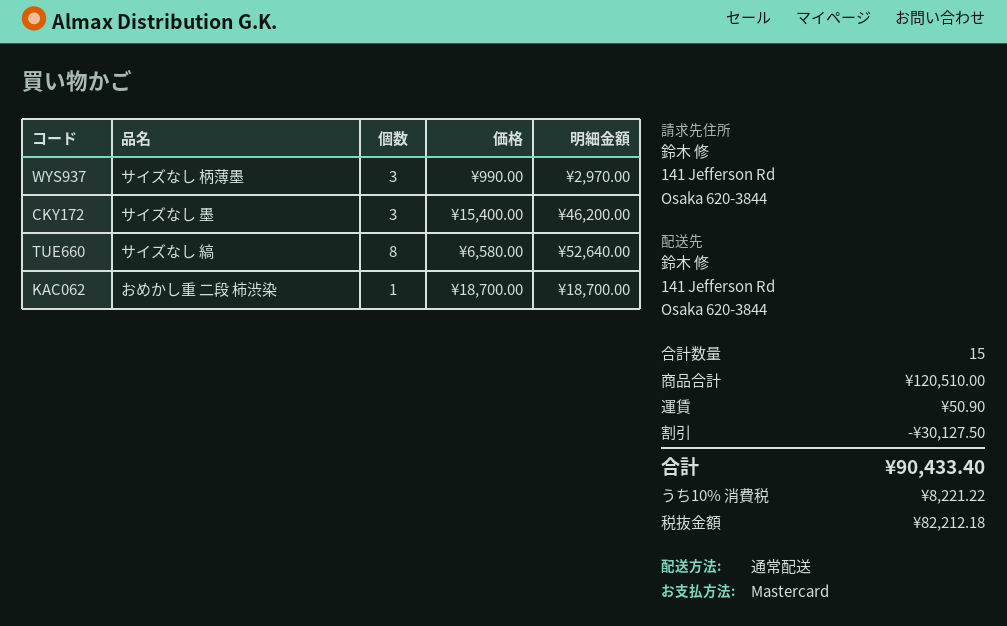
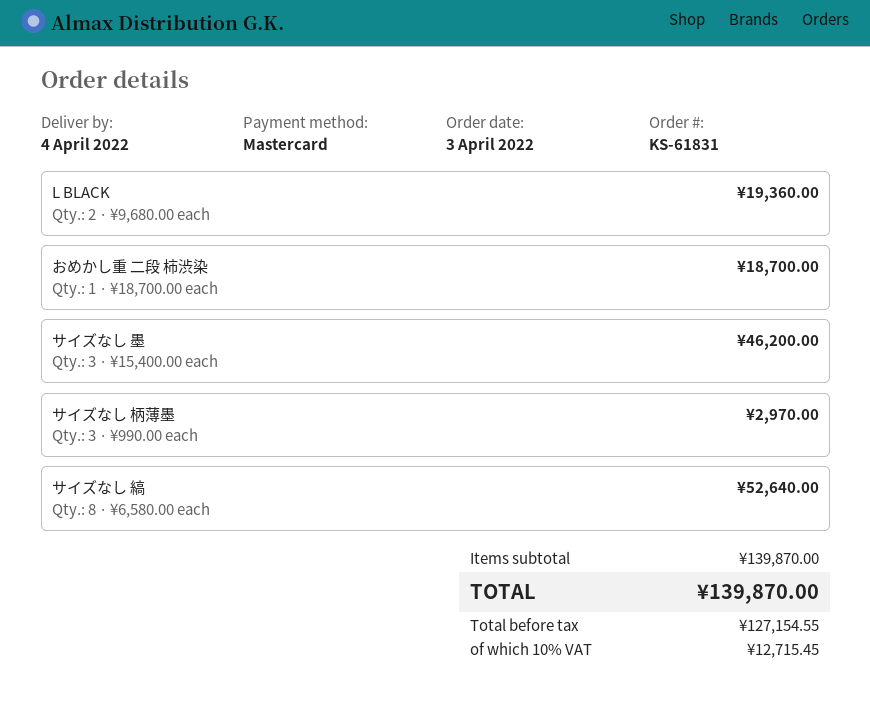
L BLACK: none -> 2 x 9680.00 = 19360.00
subtotal: 120510.00 -> 139870.00
discount: 30127.50 -> none
shipping: 50.90 -> none
net: 82212.18 -> 127154.55
tax: 10% = 8221.22 -> 10% = 12715.45
total: 90433.40 -> 139870.00

